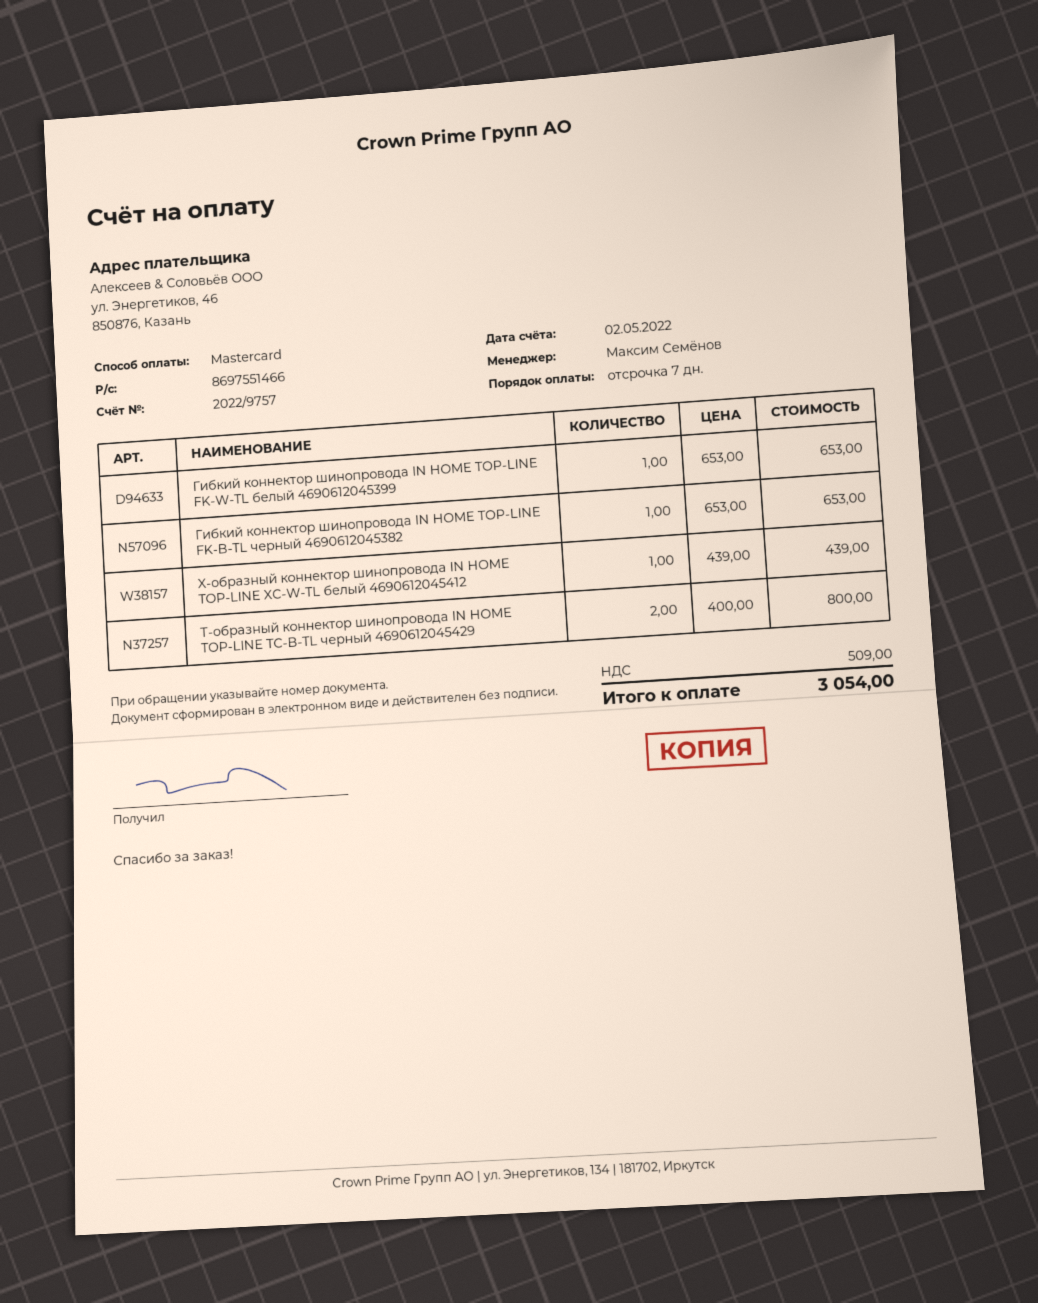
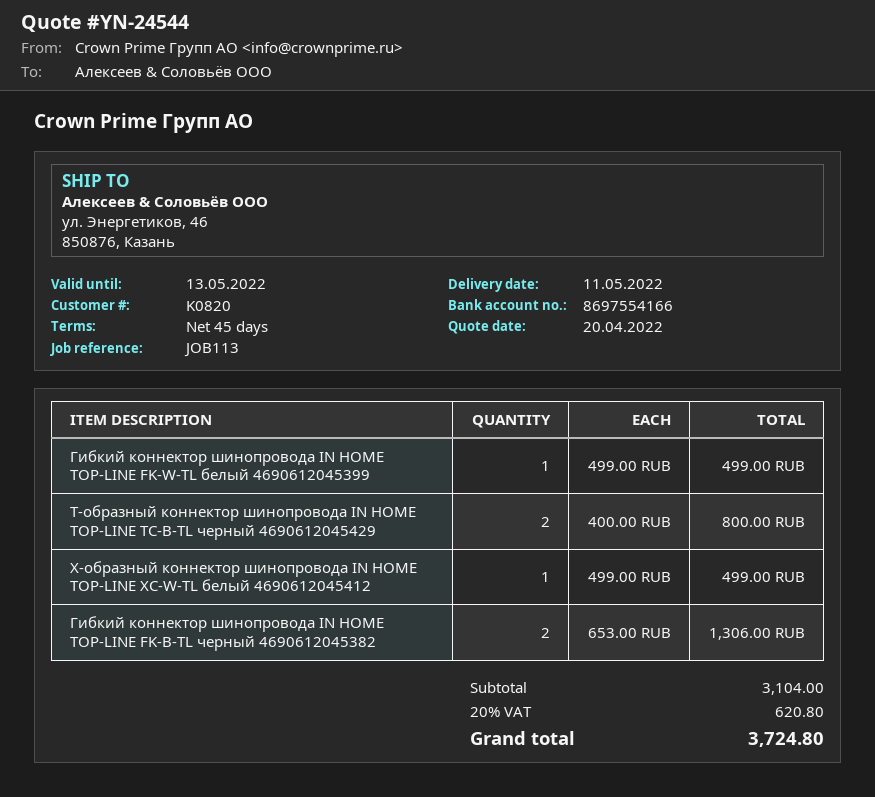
payment terms: 7 days -> 45 days
bank account: 8697551466 -> 8697554166
Гибкий коннектор шинопровода IN HOME TOP-LINE FK-W-TL белый 4690612045399: 1 x 653.00 = 653.00 -> 1 x 499.00 = 499.00
Гибкий коннектор шинопровода IN HOME TOP-LINE FK-B-TL черный 4690612045382: 1 x 653.00 = 653.00 -> 2 x 653.00 = 1306.00
X-образный коннектор шинопровода IN HOME TOP-LINE XC-W-TL белый 4690612045412: 1 x 439.00 = 439.00 -> 1 x 499.00 = 499.00
tax: 509.00 -> 620.80
total: 3054.00 -> 3724.80

